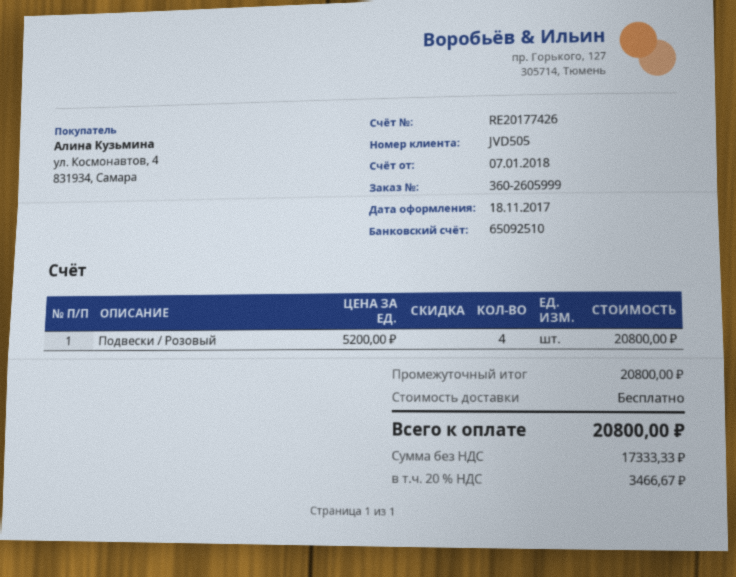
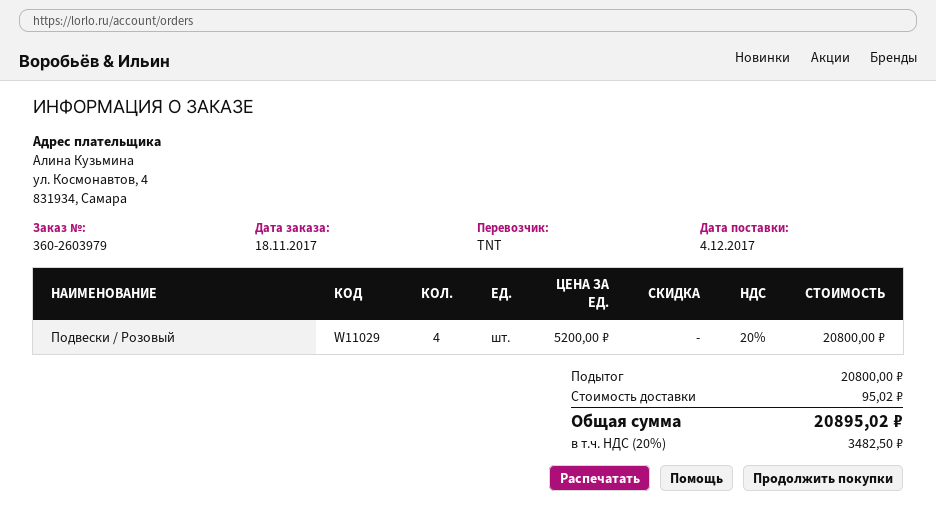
order number: 360-2605999 -> 360-2603979
shipping: 0.00 -> 95.02
tax: 20% = 3466.67 -> 20% = 3482.50
total: 20800.00 -> 20895.02

